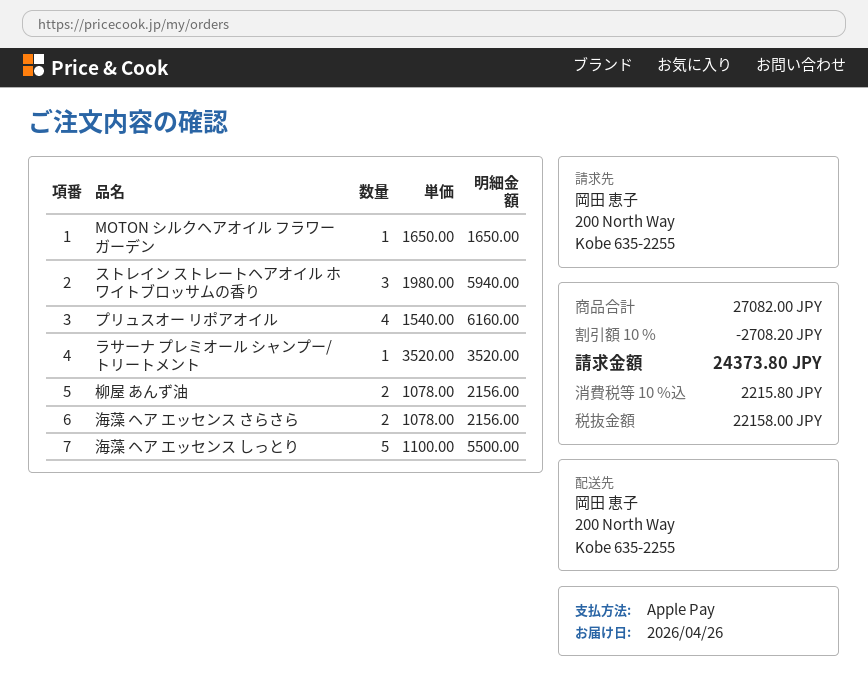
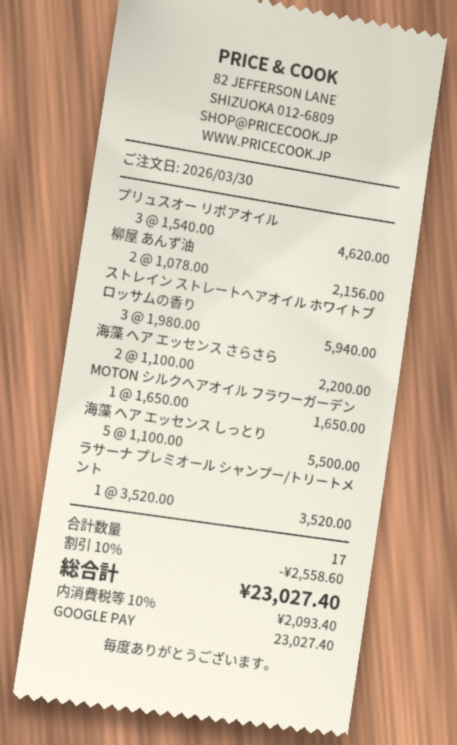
payment method: Apple Pay -> Google Pay
プリュスオー リポアオイル: 4 x 1540.00 = 6160.00 -> 3 x 1540.00 = 4620.00
海藻 ヘア エッセンス さらさら: 2 x 1078.00 = 2156.00 -> 2 x 1100.00 = 2200.00
discount: 10% = 2708.20 -> 10% = 2558.60
tax: 10% = 2215.80 -> 10% = 2093.40
total: 24373.80 -> 23027.40

